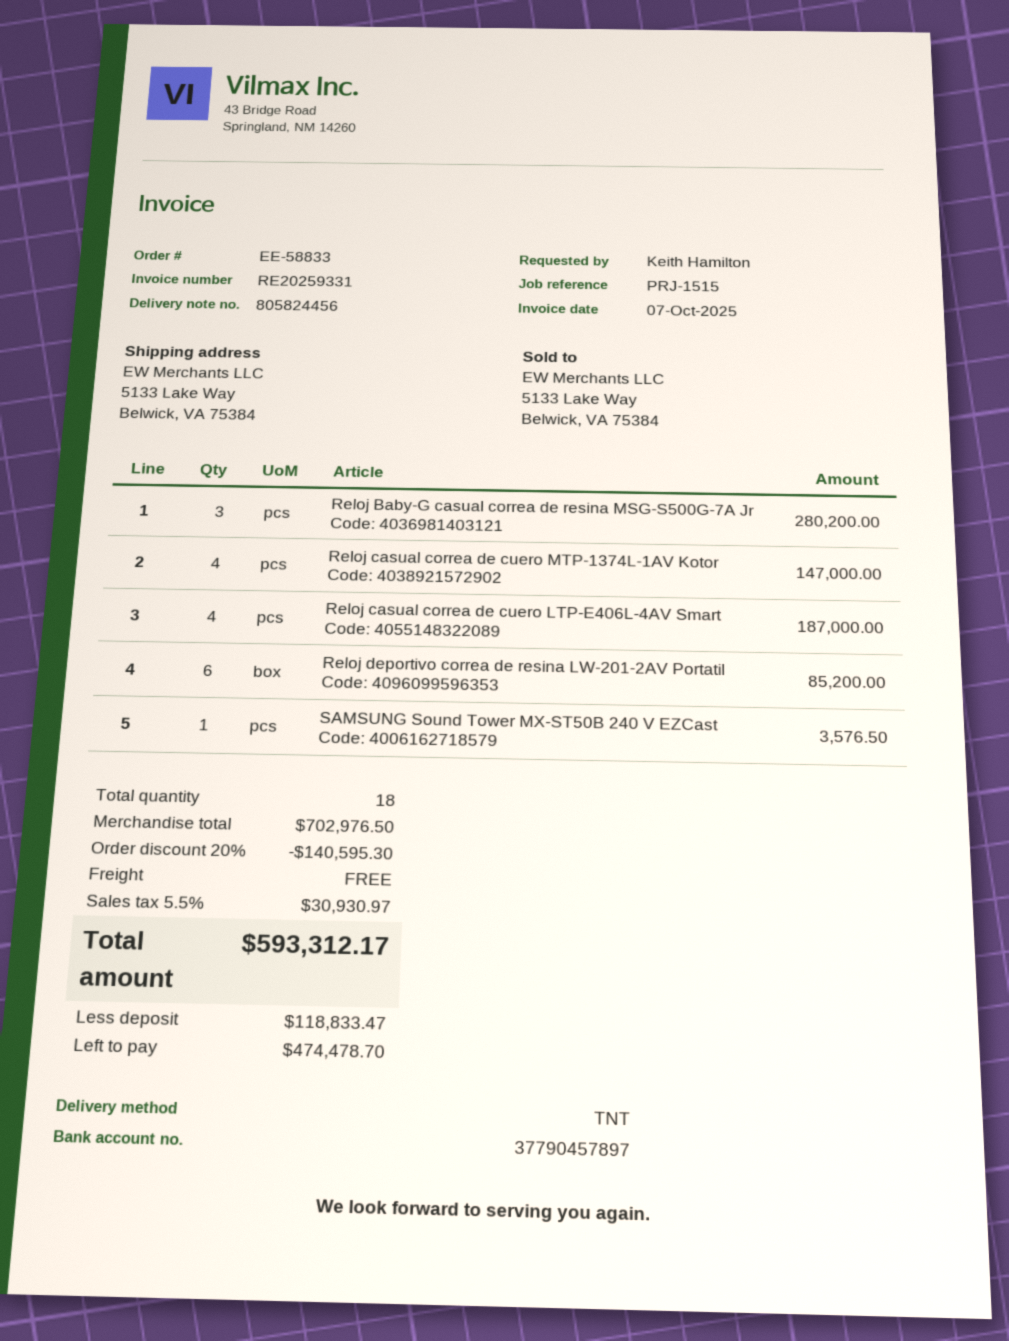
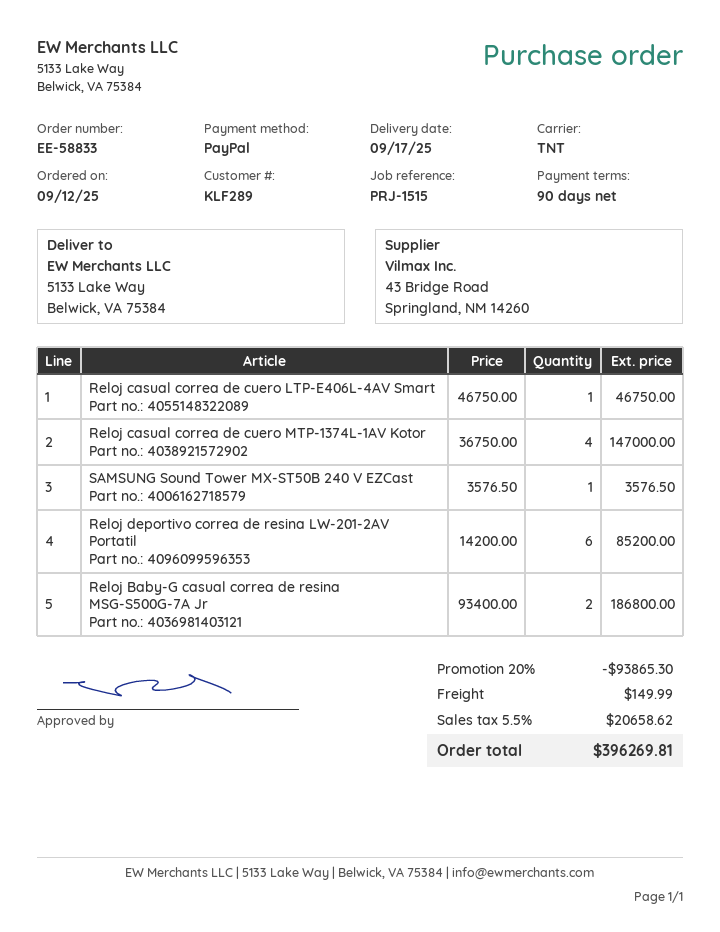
Reloj Baby-G casual correa de resina MSG-S500G-7A Jr: 3 for 280200.00 -> 2 for 186800.00
Reloj casual correa de cuero LTP-E406L-4AV Smart: 4 for 187000.00 -> 1 for 46750.00
discount: 20% = 140595.30 -> 20% = 93865.30
shipping: 0.00 -> 149.99
tax: 5.5% = 30930.97 -> 5.5% = 20658.62
total: 593312.17 -> 396269.81

